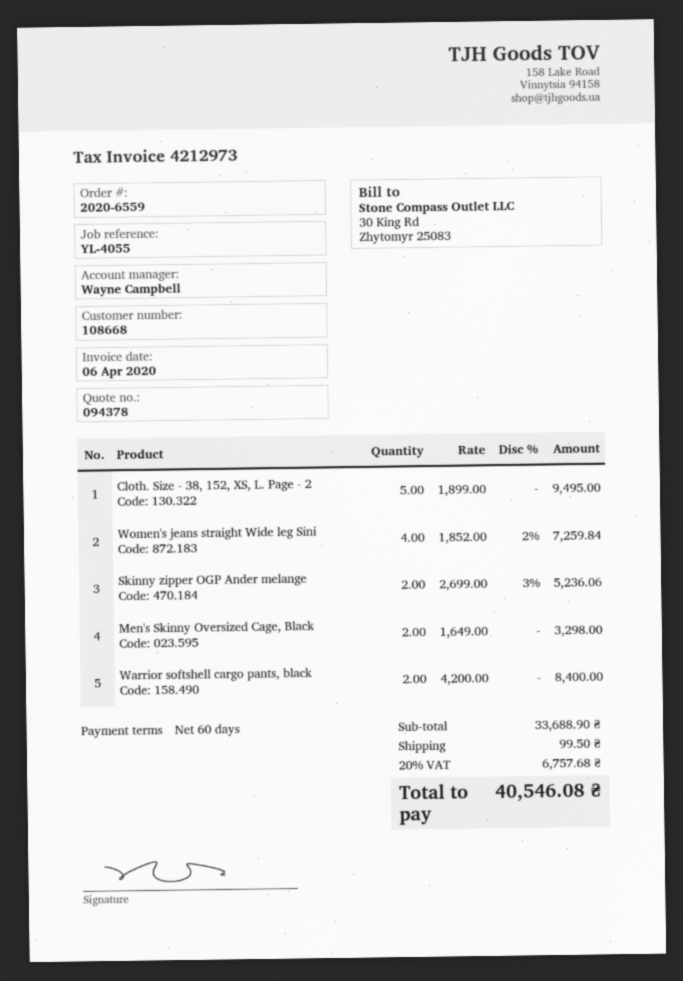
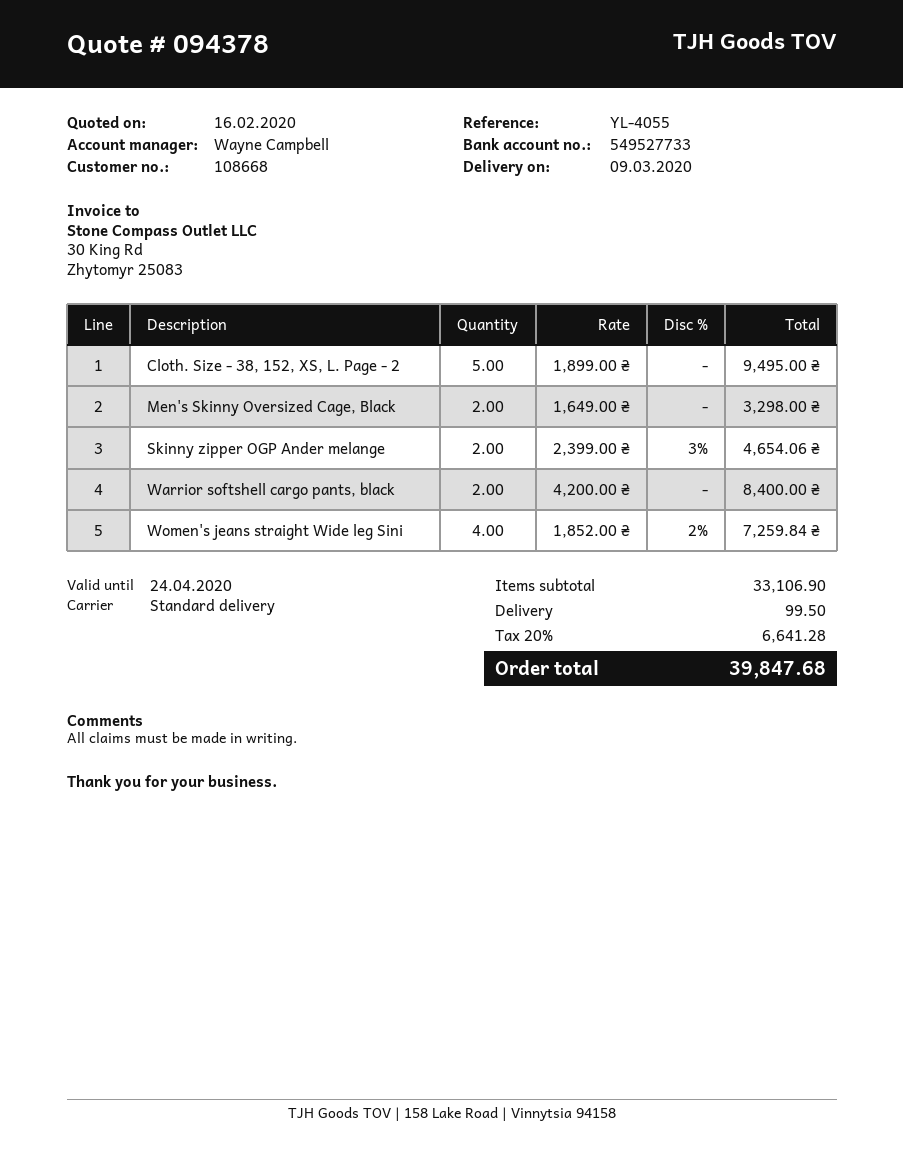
Skinny zipper OGP Ander melange: 2 x 2699.00 - 3% = 5236.06 -> 2 x 2399.00 - 3% = 4654.06
subtotal: 33688.90 -> 33106.90
tax: 20% = 6757.68 -> 20% = 6641.28
total: 40546.08 -> 39847.68

